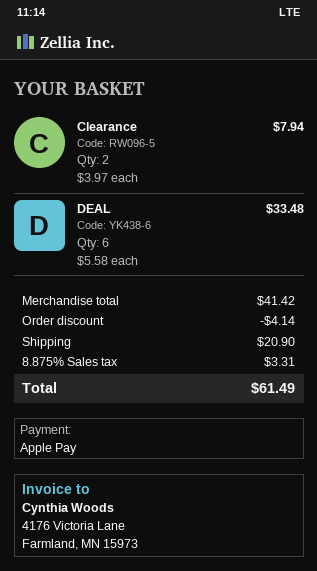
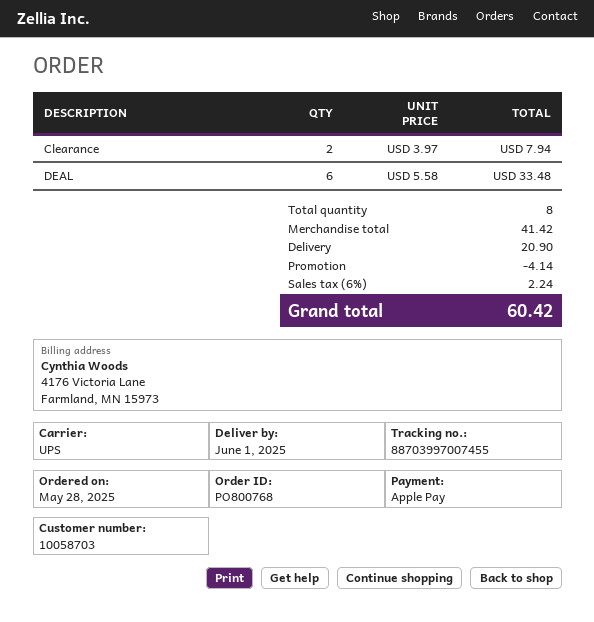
tax: 8.875% = 3.31 -> 6% = 2.24
total: 61.49 -> 60.42

